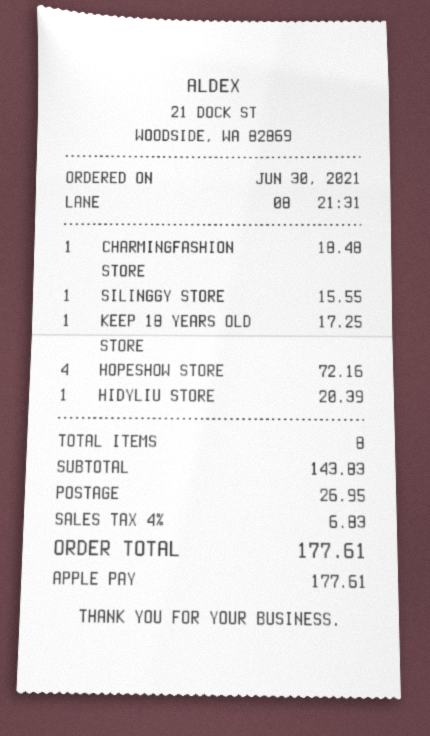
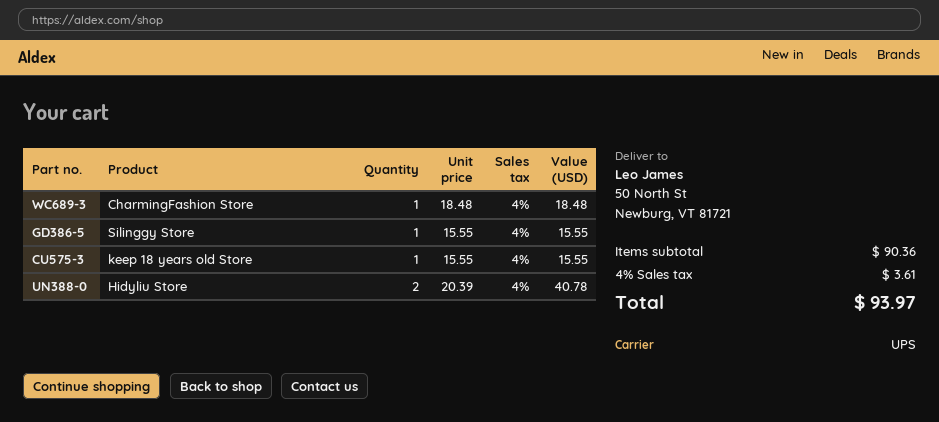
KEEP 18 YEARS OLD STORE: 1 for 17.25 -> 1 for 15.55
HOPESHOW STORE: 4 for 72.16 -> none
HIDYLIU STORE: 1 for 20.39 -> 2 for 40.78
subtotal: 143.83 -> 90.36
shipping: 26.95 -> none
tax: 4% = 6.83 -> 4% = 3.61
total: 177.61 -> 93.97

